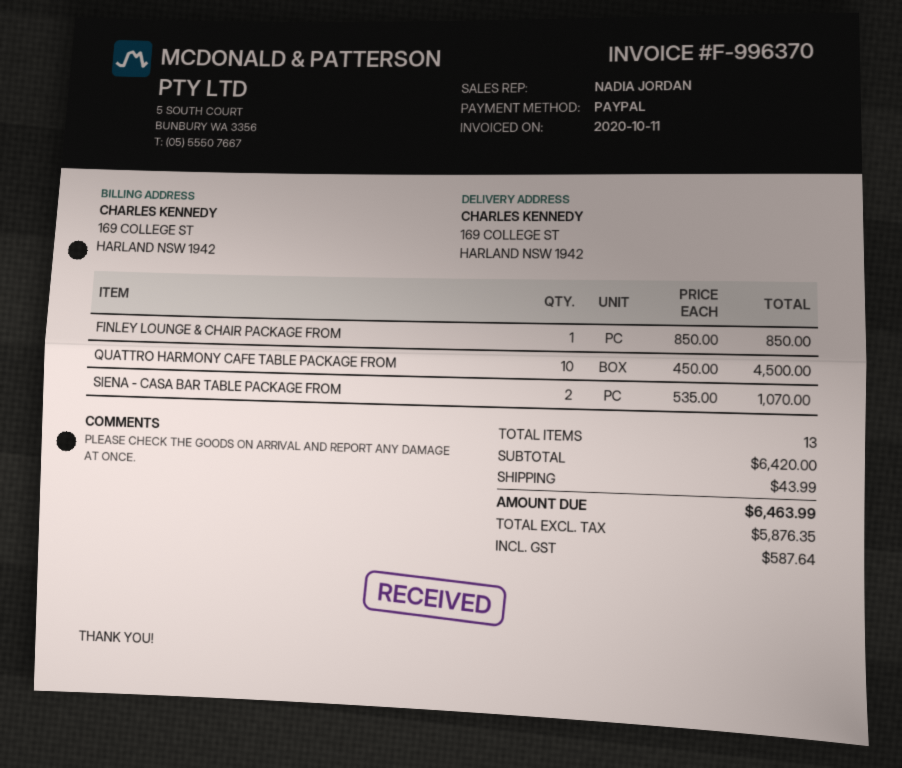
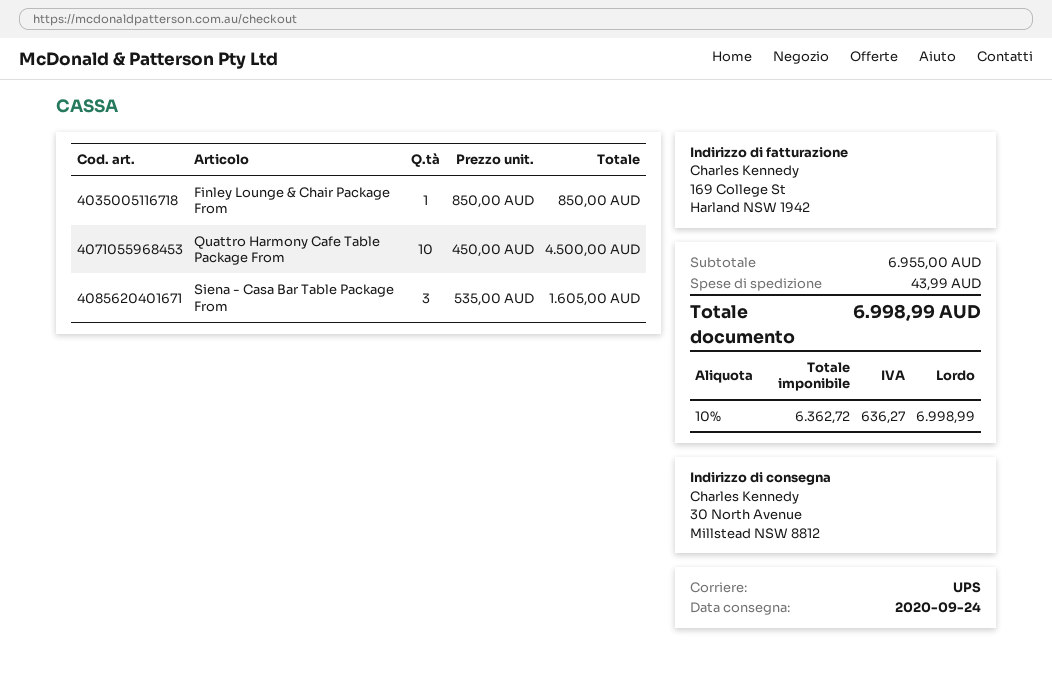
ship to: 169 COLLEGE ST, HARLAND NSW 1942 -> 30 North Avenue, Millstead NSW 8812
SIENA - CASA BAR TABLE PACKAGE FROM: 2 x 535.00 = 1070.00 -> 3 x 535.00 = 1605.00
subtotal: 6420.00 -> 6955.00
net: 5876.35 -> 6362.72
tax: 587.64 -> 636.27
total: 6463.99 -> 6998.99

